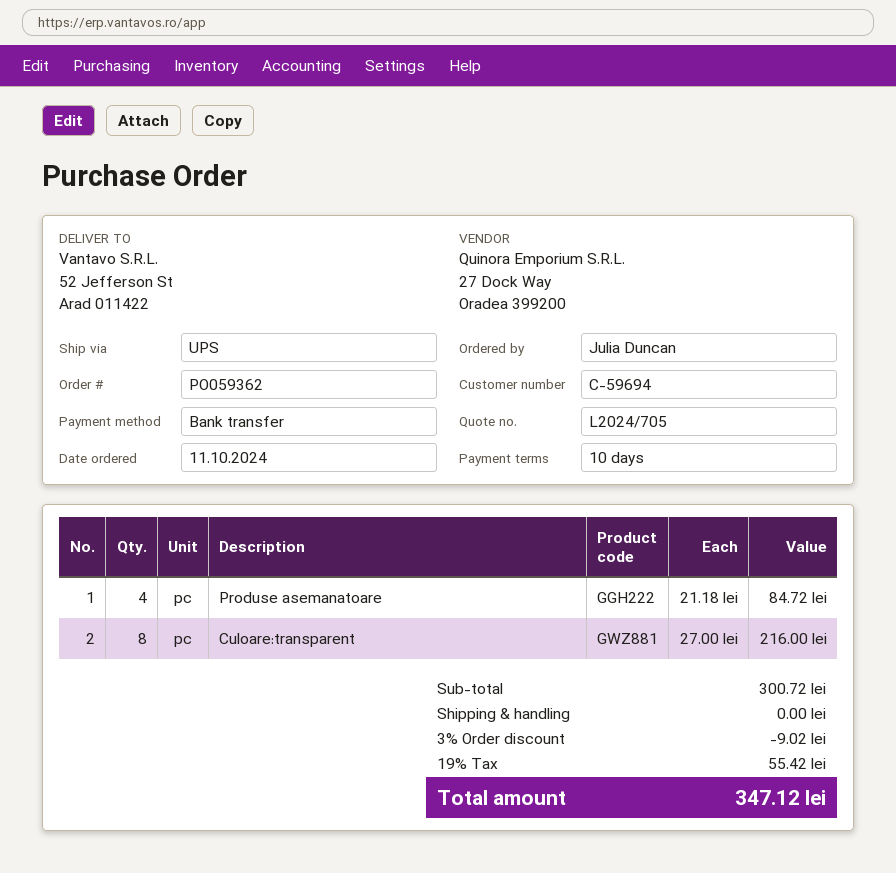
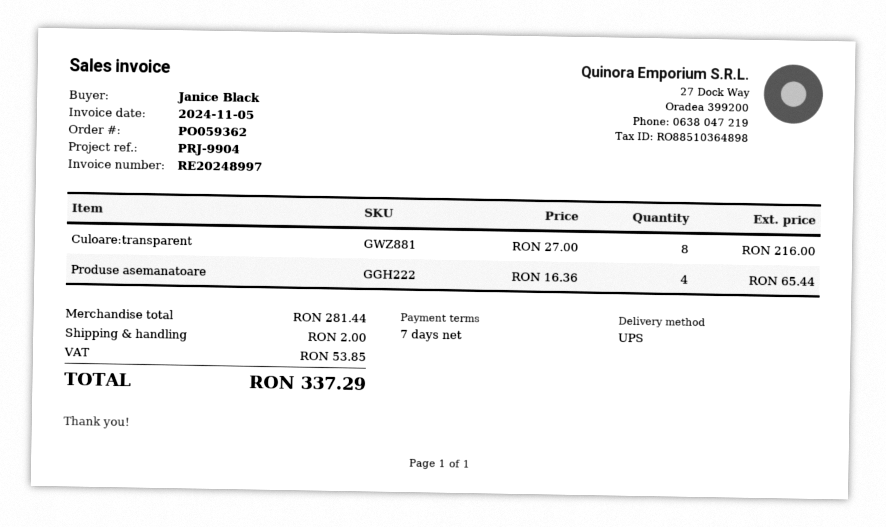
payment terms: 10 days -> 7 days
ordered by: Julia Duncan -> Janice Black
Produse asemanatoare: 4 x 21.18 = 84.72 -> 4 x 16.36 = 65.44
subtotal: 300.72 -> 281.44
discount: 3% = 9.02 -> none
shipping: 0.00 -> 2.00
tax: 55.42 -> 53.85
total: 347.12 -> 337.29

